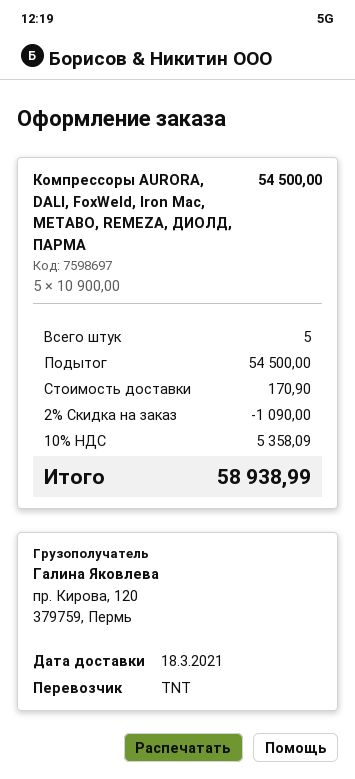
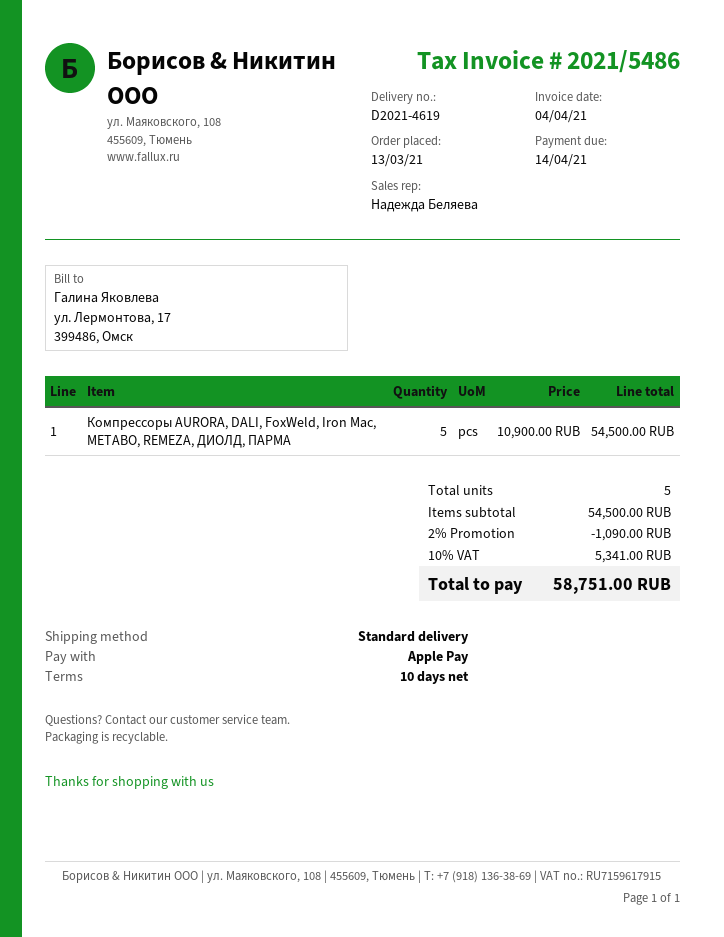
shipping method: TNT -> standard
shipping: 170.90 -> none
tax: 10% = 5358.09 -> 10% = 5341.00
total: 58938.99 -> 58751.00

